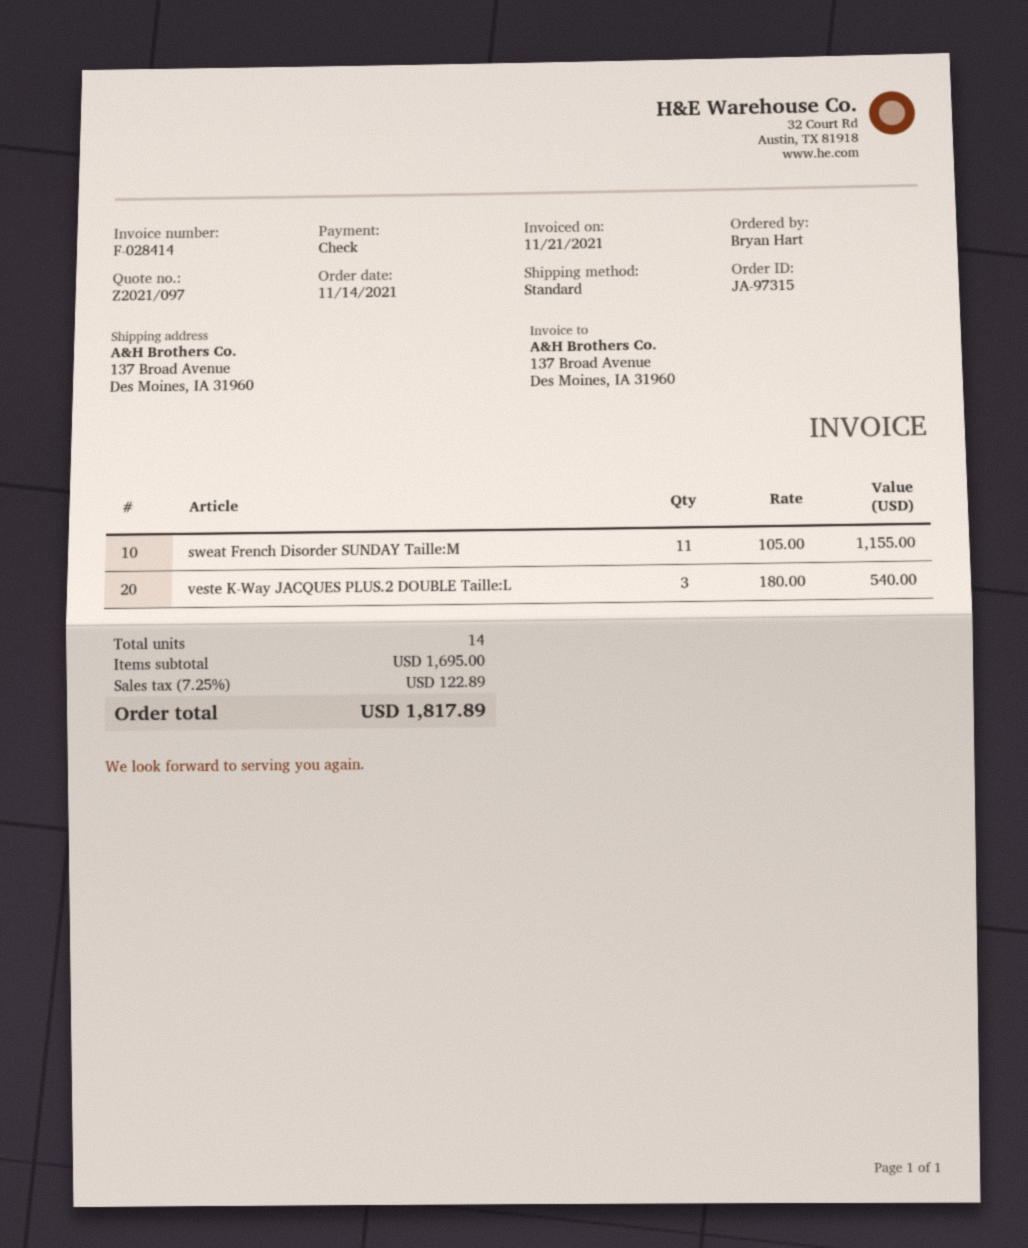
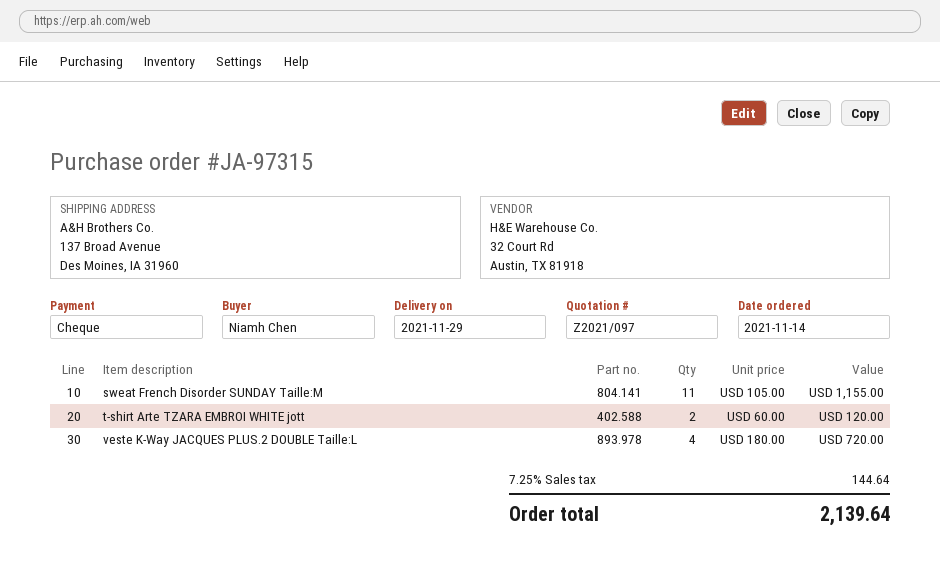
ordered by: Bryan Hart -> Niamh Chen
veste K-Way JACQUES PLUS.2 DOUBLE Taille:L: 3 x 180.00 = 540.00 -> 4 x 180.00 = 720.00
t-shirt Arte TZARA EMBROI WHITE jott: none -> 2 x 60.00 = 120.00
tax: 7.25% = 122.89 -> 7.25% = 144.64
total: 1817.89 -> 2139.64

